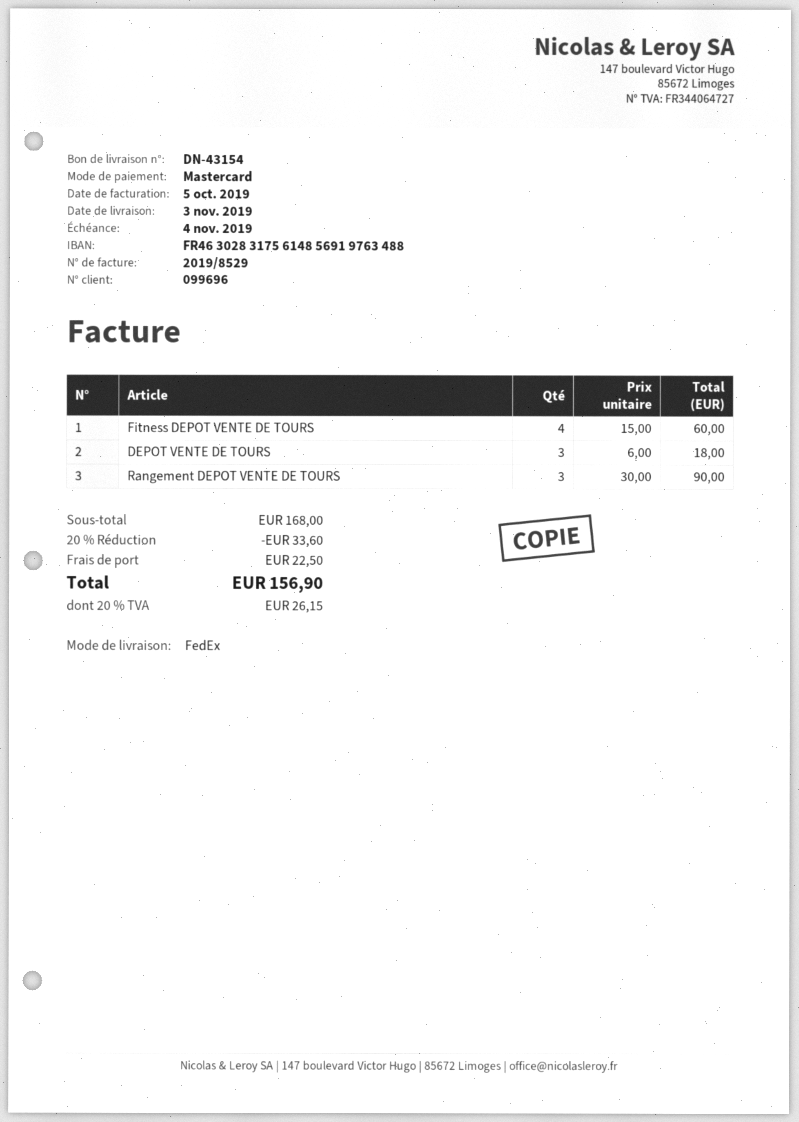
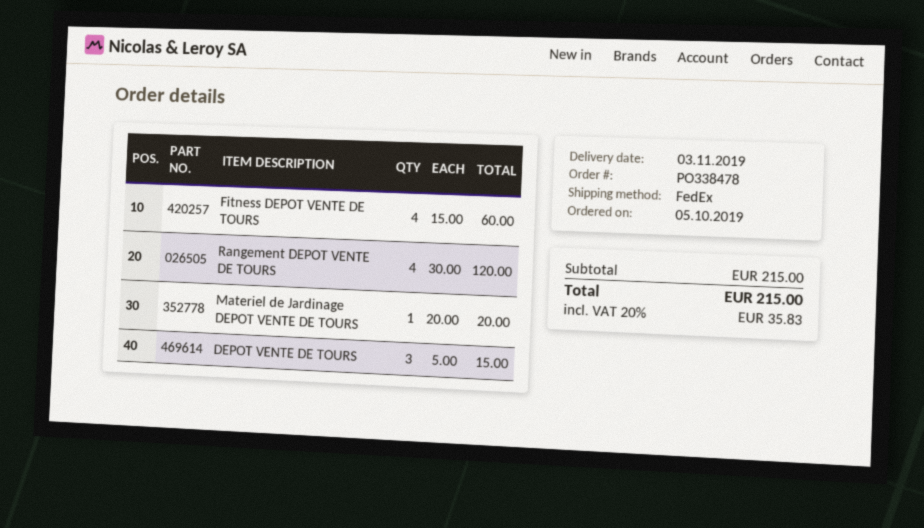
DEPOT VENTE DE TOURS: 3 x 6.00 = 18.00 -> 3 x 5.00 = 15.00
Rangement DEPOT VENTE DE TOURS: 3 x 30.00 = 90.00 -> 4 x 30.00 = 120.00
Materiel de Jardinage DEPOT VENTE DE TOURS: none -> 1 x 20.00 = 20.00
subtotal: 168.00 -> 215.00
discount: 20% = 33.60 -> none
shipping: 22.50 -> none
tax: 20% = 26.15 -> 20% = 35.83
total: 156.90 -> 215.00

